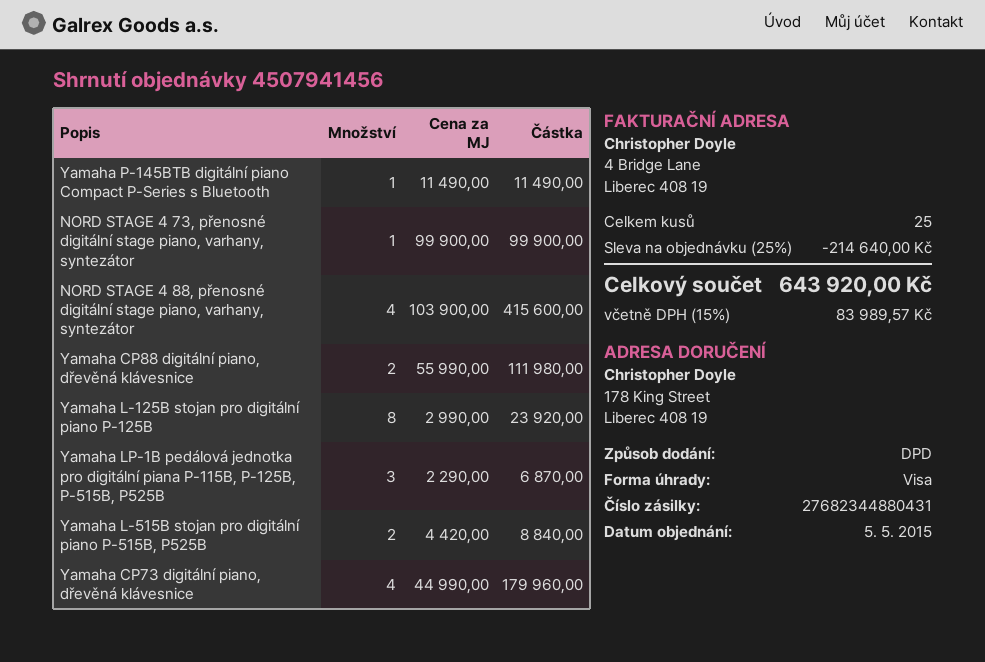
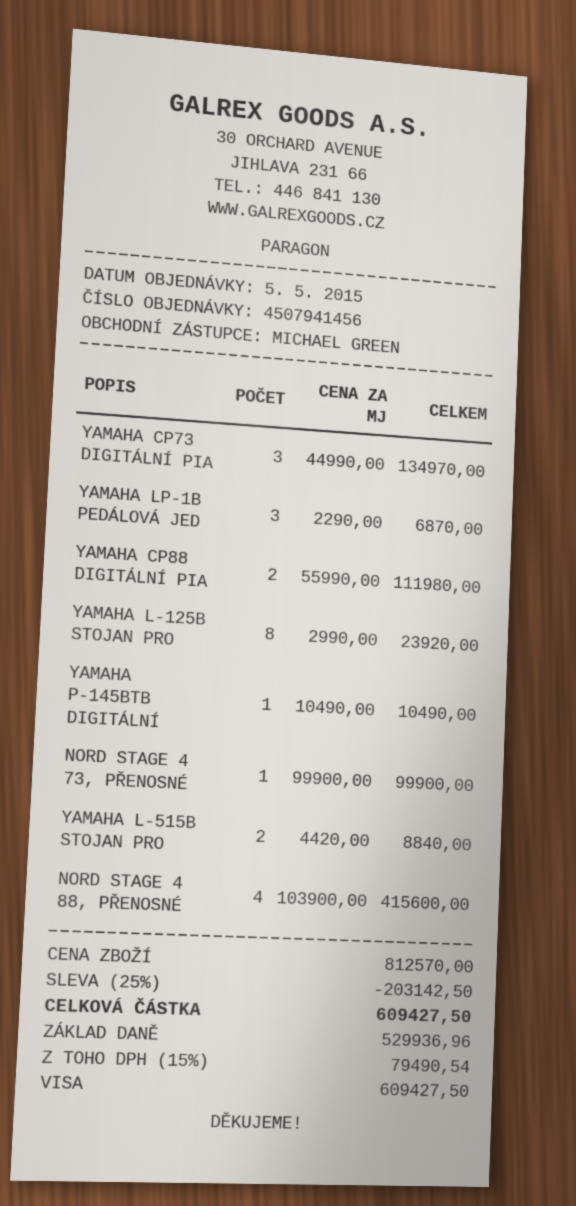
Yamaha P-145BTB digitální piano Compact P-Series s Bluetooth: 1 x 11490.00 = 11490.00 -> 1 x 10490.00 = 10490.00
Yamaha CP73 digitální piano, dřevěná klávesnice: 4 x 44990.00 = 179960.00 -> 3 x 44990.00 = 134970.00
discount: 25% = 214640.00 -> 25% = 203142.50
tax: 15% = 83989.57 -> 15% = 79490.54
total: 643920.00 -> 609427.50

